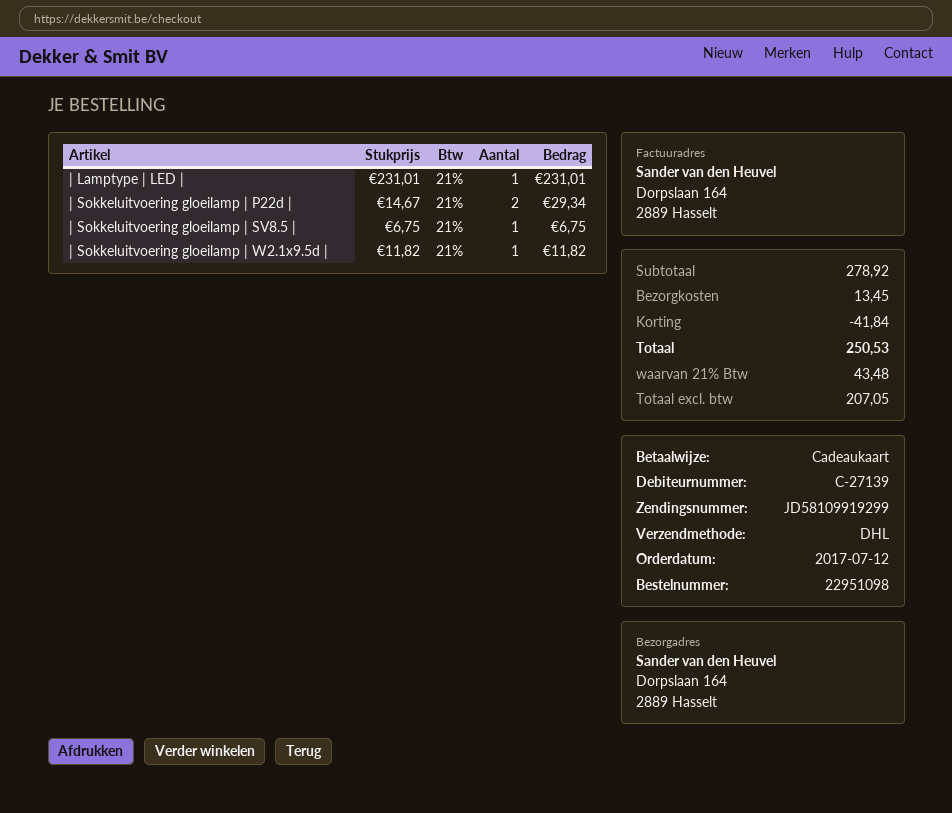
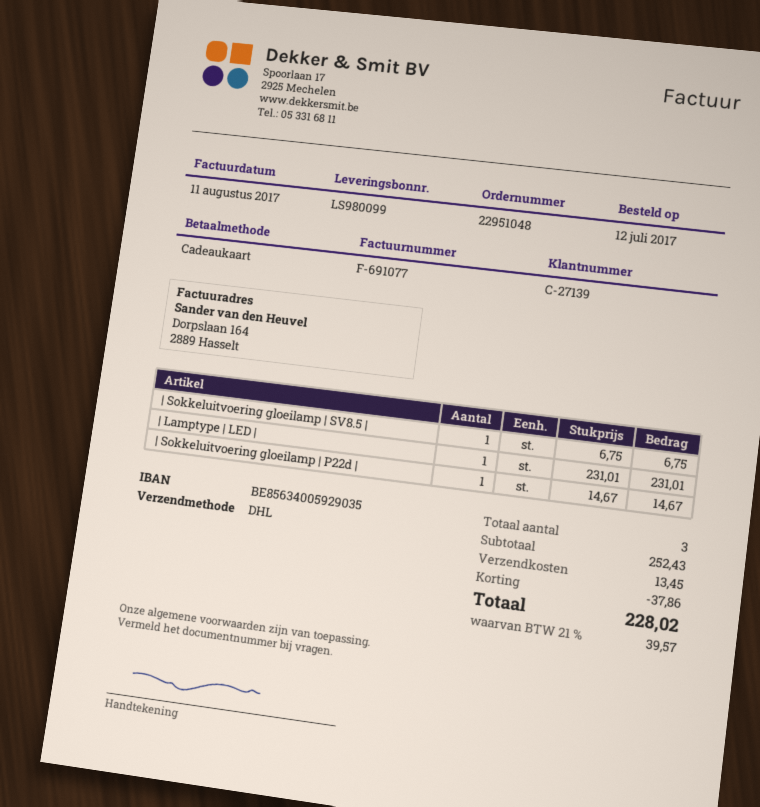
order number: 22951098 -> 22951048
| Sokkeluitvoering gloeilamp | P22d |: 2 x 14.67 = 29.34 -> 1 x 14.67 = 14.67
| Sokkeluitvoering gloeilamp | W2.1x9.5d |: 1 x 11.82 = 11.82 -> none
subtotal: 278.92 -> 252.43
discount: 41.84 -> 37.86
tax: 21% = 43.48 -> 21% = 39.57
total: 250.53 -> 228.02

